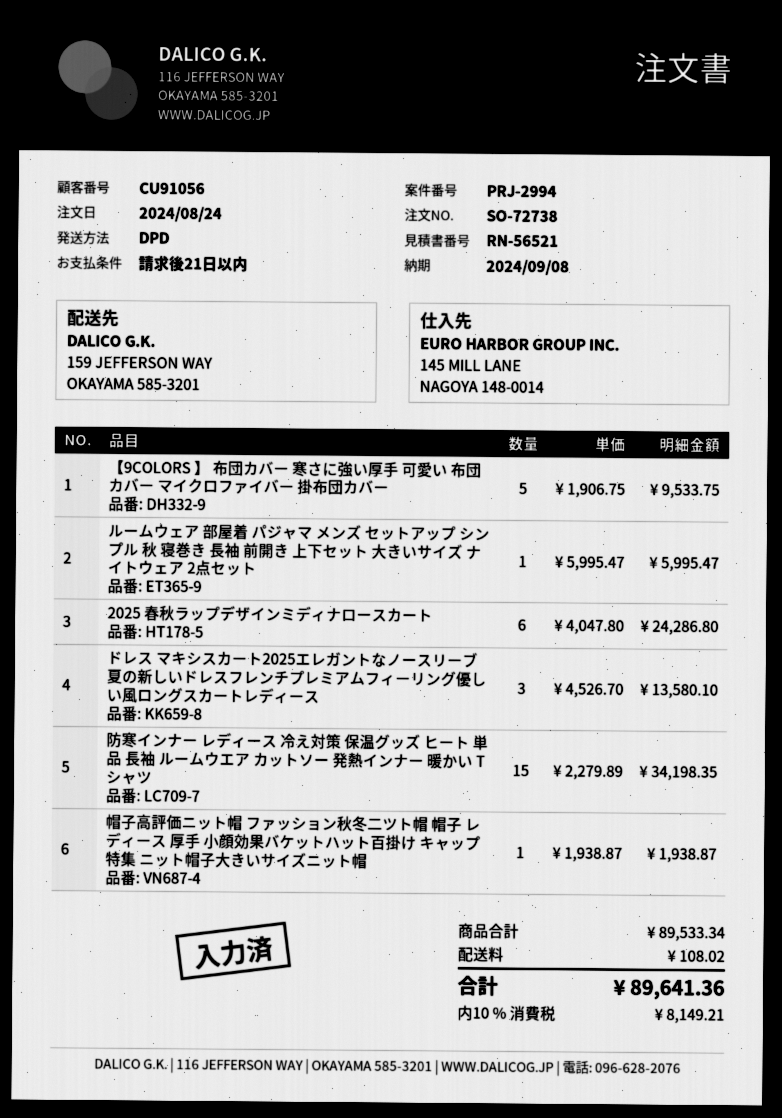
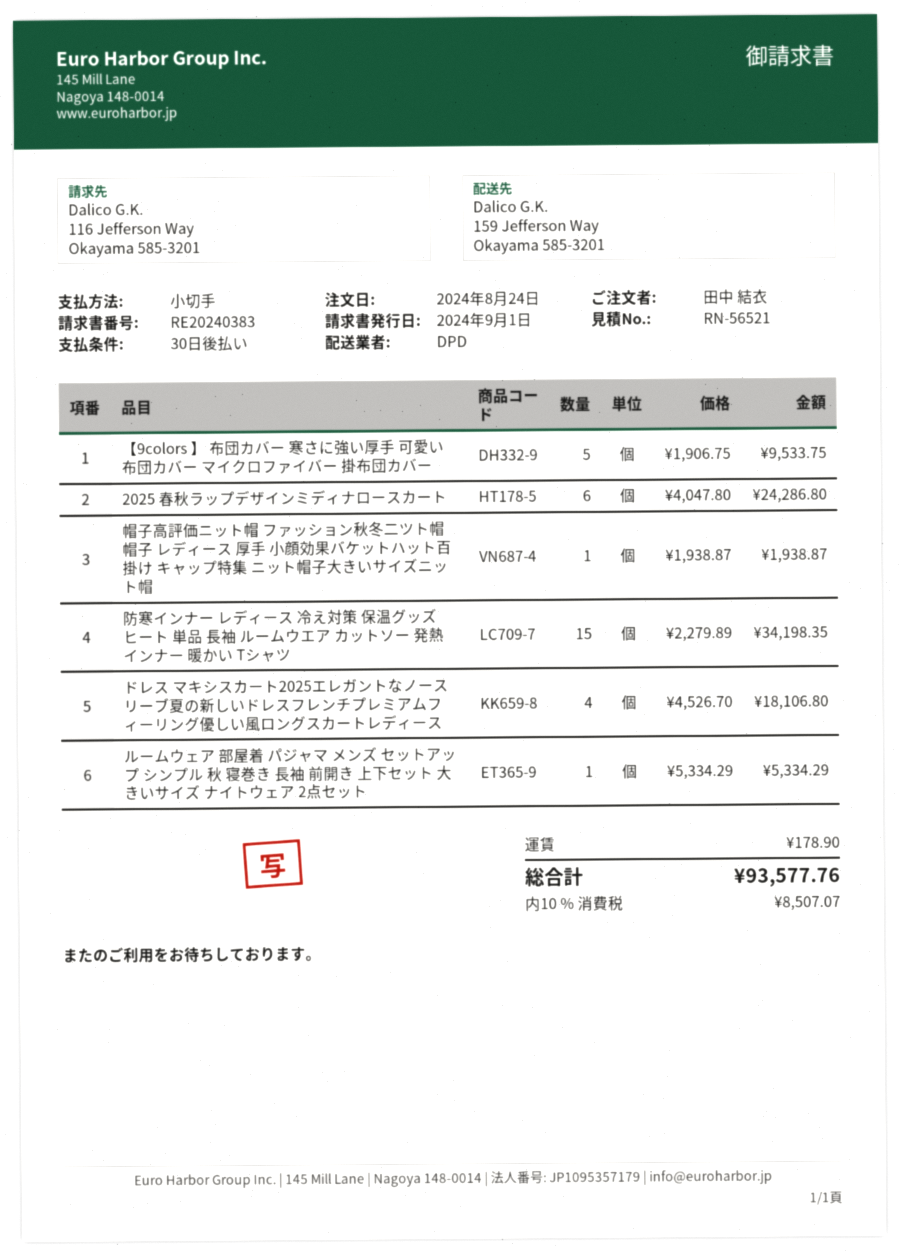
payment terms: 21 days -> 30 days
ルームウェア 部屋着 パジャマ メンズ セットアップ シンプル 秋 寝巻き 長袖 前開き 上下セット 大きいサイズ ナイトウェア 2点セット: 1 x 5995.47 = 5995.47 -> 1 x 5334.29 = 5334.29
ドレス マキシスカート2025エレガントなノースリーブ夏の新しいドレスフレンチプレミアムフィーリング優しい風ロングスカートレディース: 3 x 4526.70 = 13580.10 -> 4 x 4526.70 = 18106.80
shipping: 108.02 -> 178.90
tax: 10% = 8149.21 -> 10% = 8507.07
total: 89641.36 -> 93577.76

